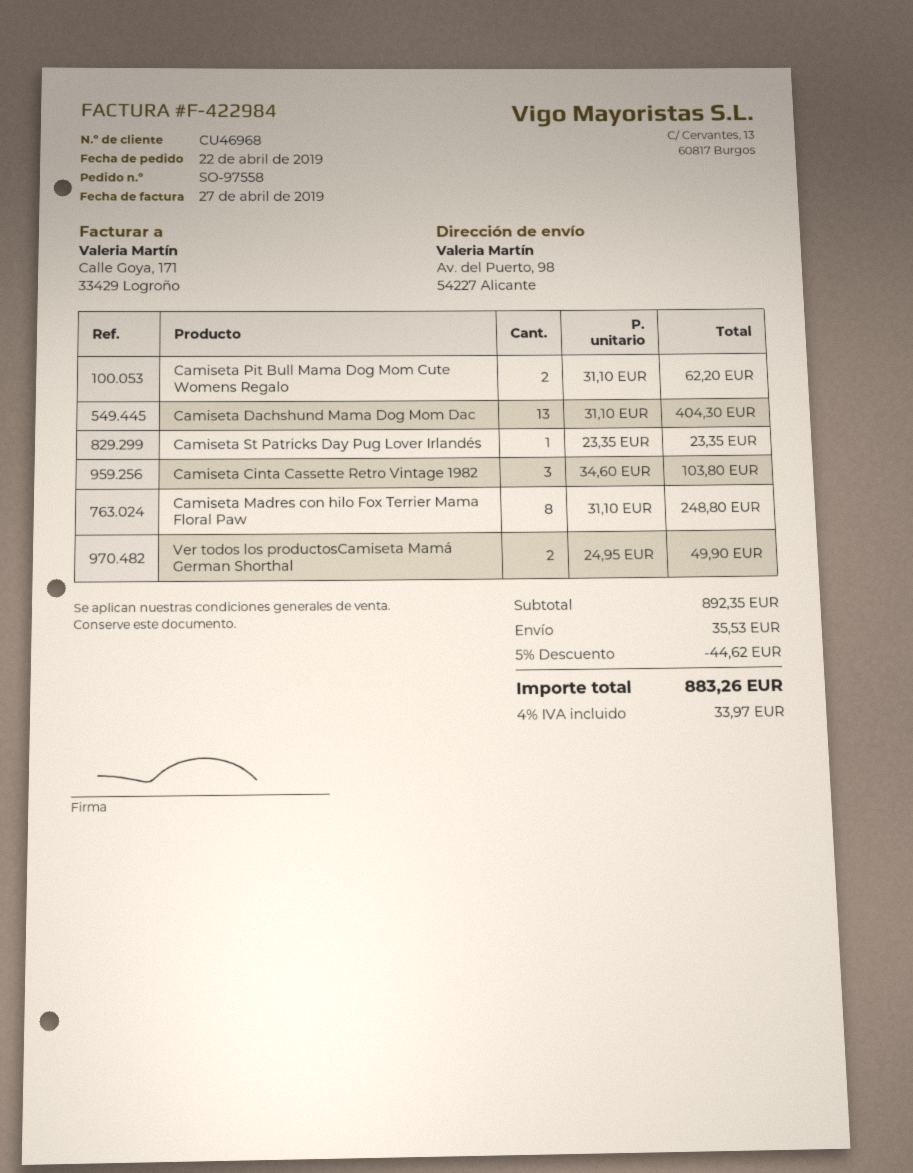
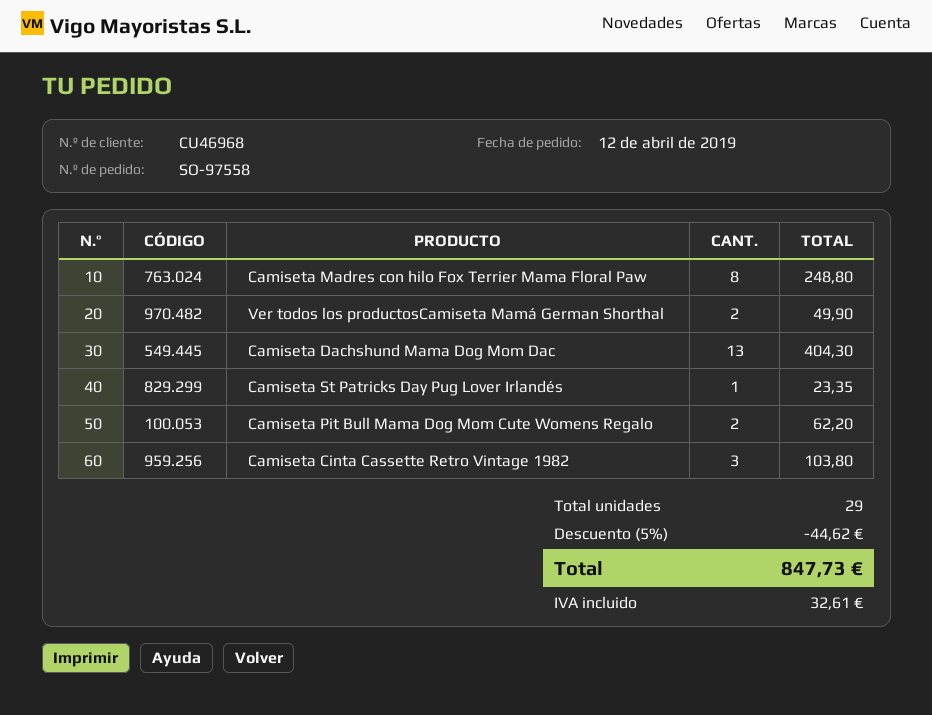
order date: 2019-04-22 -> 2019-04-12
shipping: 35.53 -> none
tax: 33.97 -> 32.61
total: 883.26 -> 847.73

